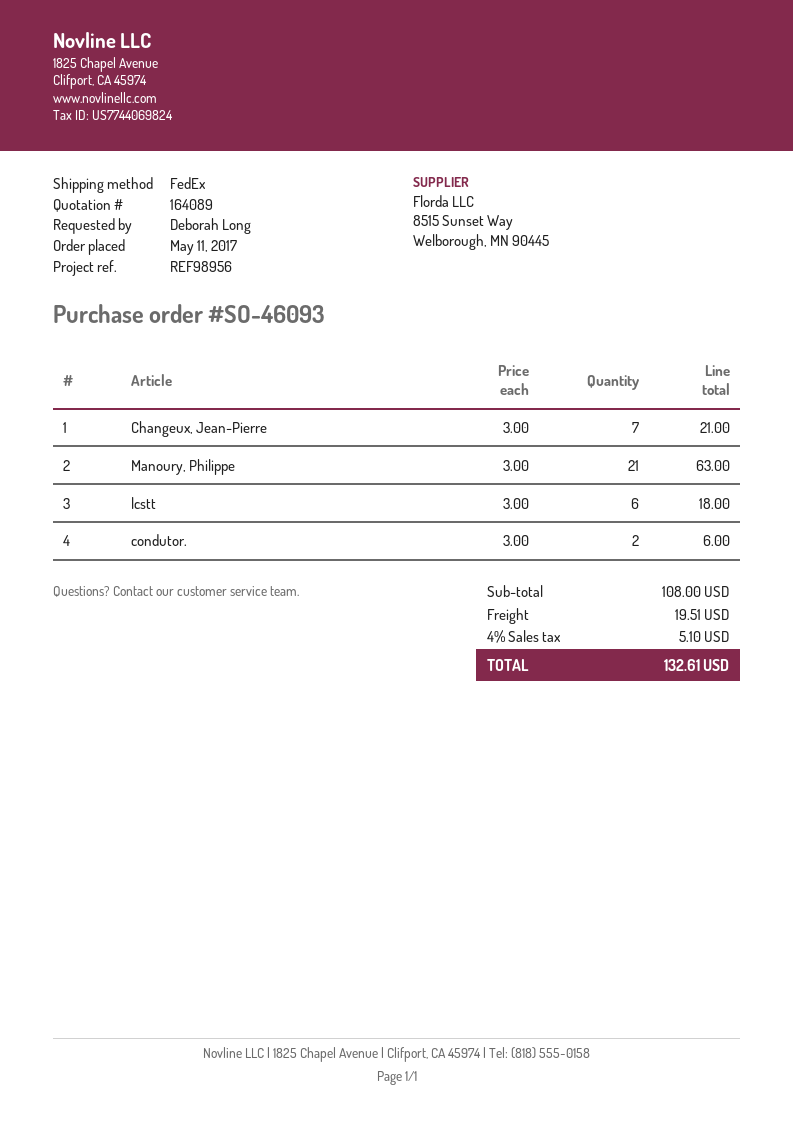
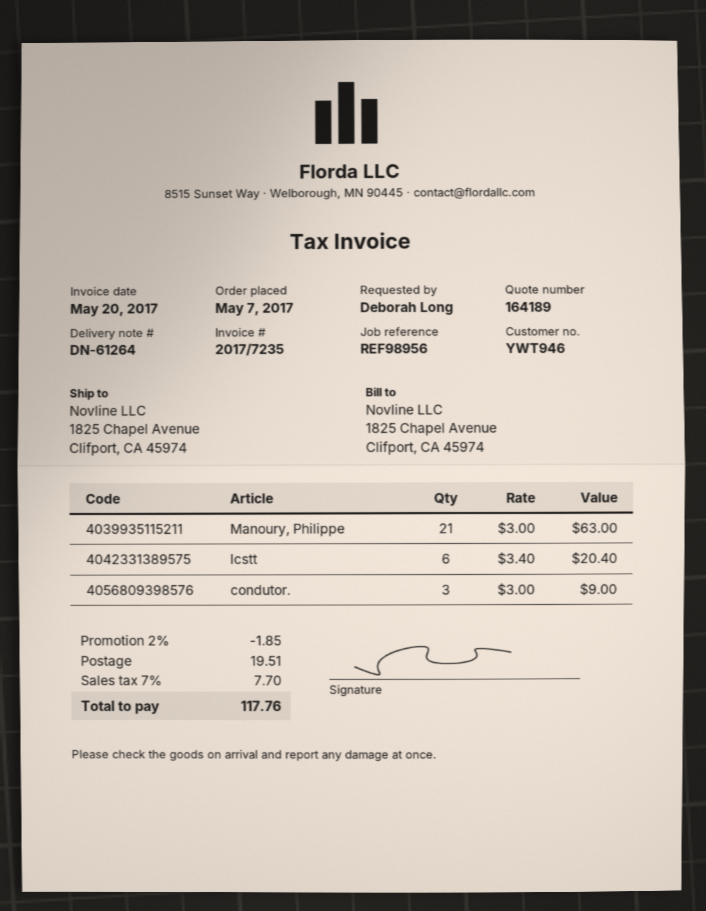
quote number: 164089 -> 164189
order date: 2017-05-11 -> 2017-05-07
Changeux, Jean-Pierre: 7 x 3.00 = 21.00 -> none
lcstt: 6 x 3.00 = 18.00 -> 6 x 3.40 = 20.40
condutor.: 2 x 3.00 = 6.00 -> 3 x 3.00 = 9.00
discount: none -> 2% = 1.85
tax: 4% = 5.10 -> 7% = 7.70
total: 132.61 -> 117.76

